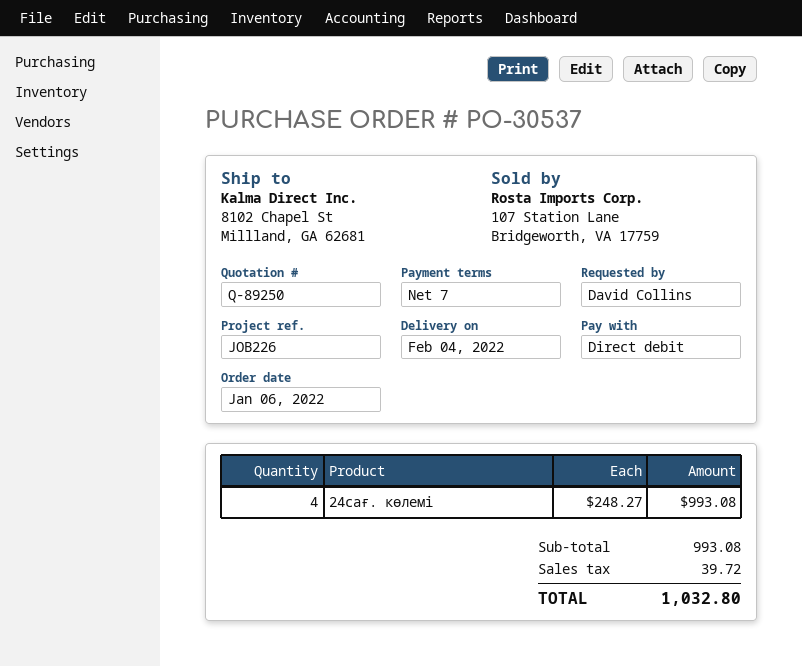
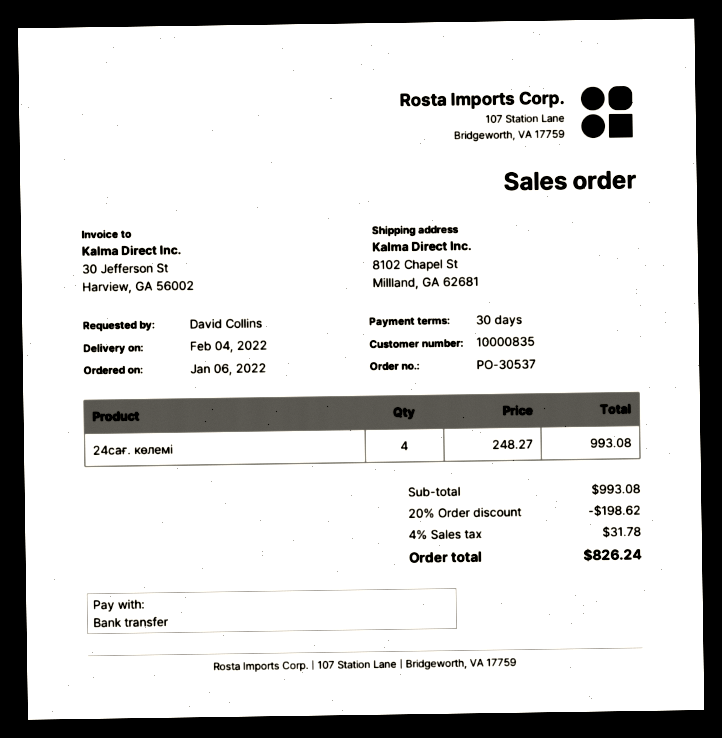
payment terms: 7 days -> 30 days
payment method: direct debit -> bank transfer
discount: none -> 20% = 198.62
tax: 39.72 -> 31.78
total: 1032.80 -> 826.24

